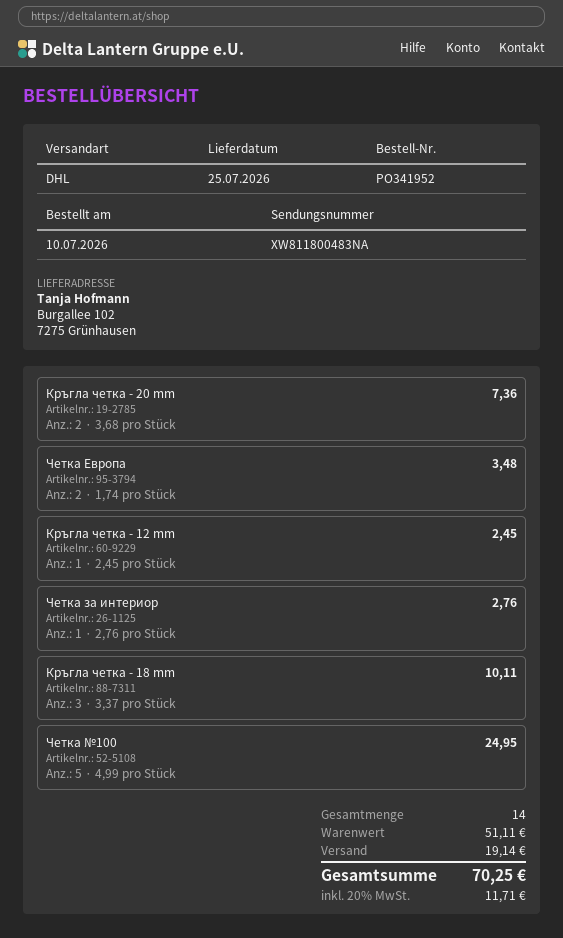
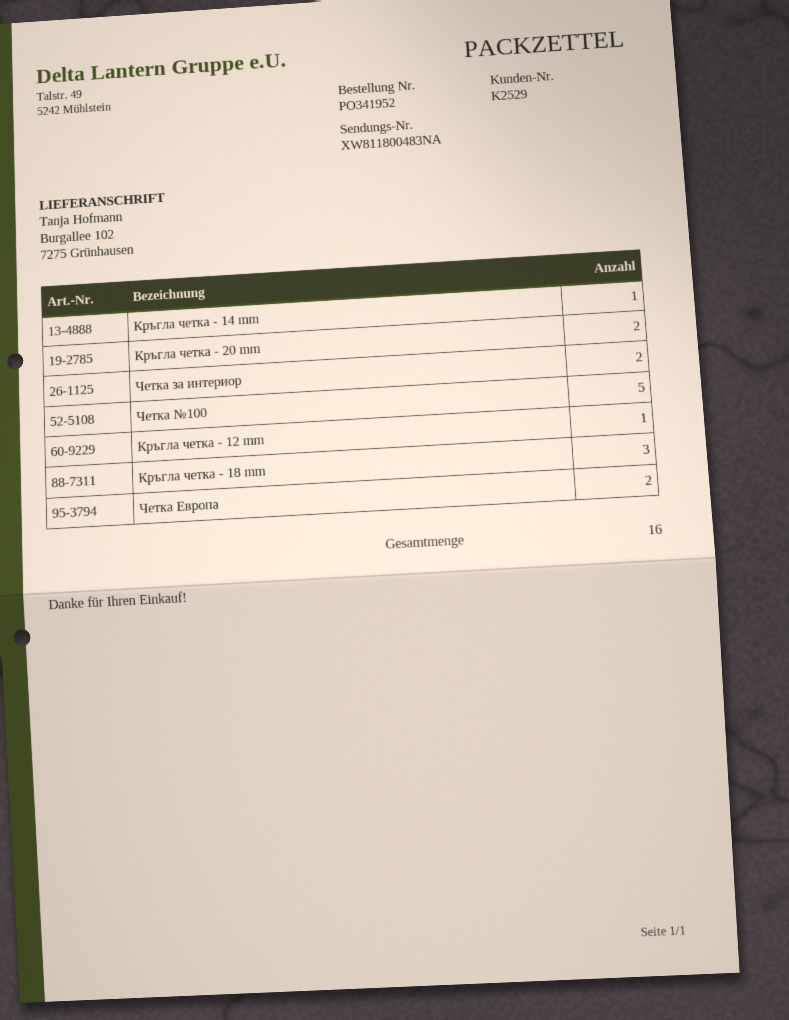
Четка за интериор: 1 -> 2
Кръгла четка - 14 mm: none -> 1
total quantity: 14 -> 16

